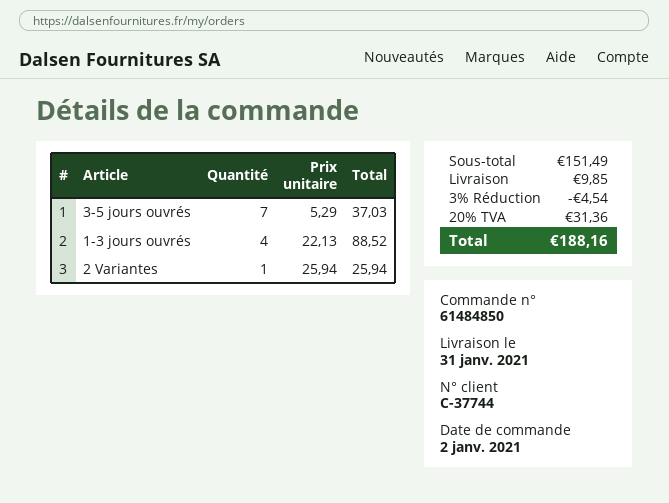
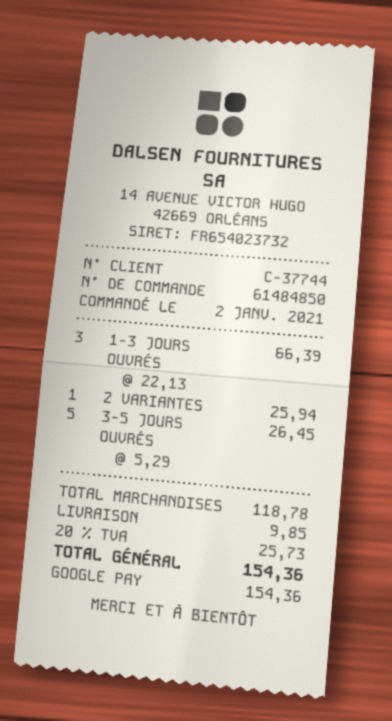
3-5 jours ouvrés: 7 x 5.29 = 37.03 -> 5 x 5.29 = 26.45
1-3 jours ouvrés: 4 x 22.13 = 88.52 -> 3 x 22.13 = 66.39
subtotal: 151.49 -> 118.78
discount: 3% = 4.54 -> none
tax: 20% = 31.36 -> 20% = 25.73
total: 188.16 -> 154.36

